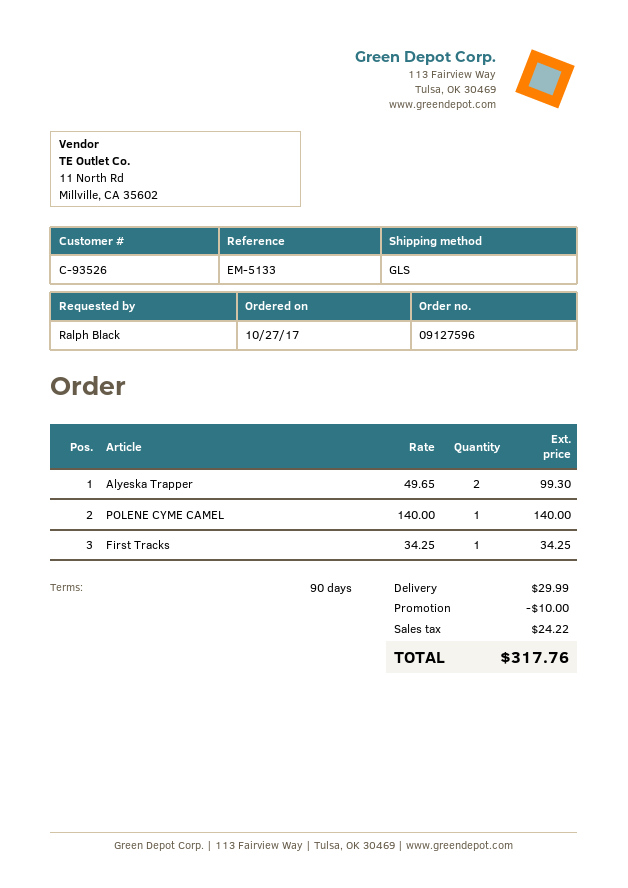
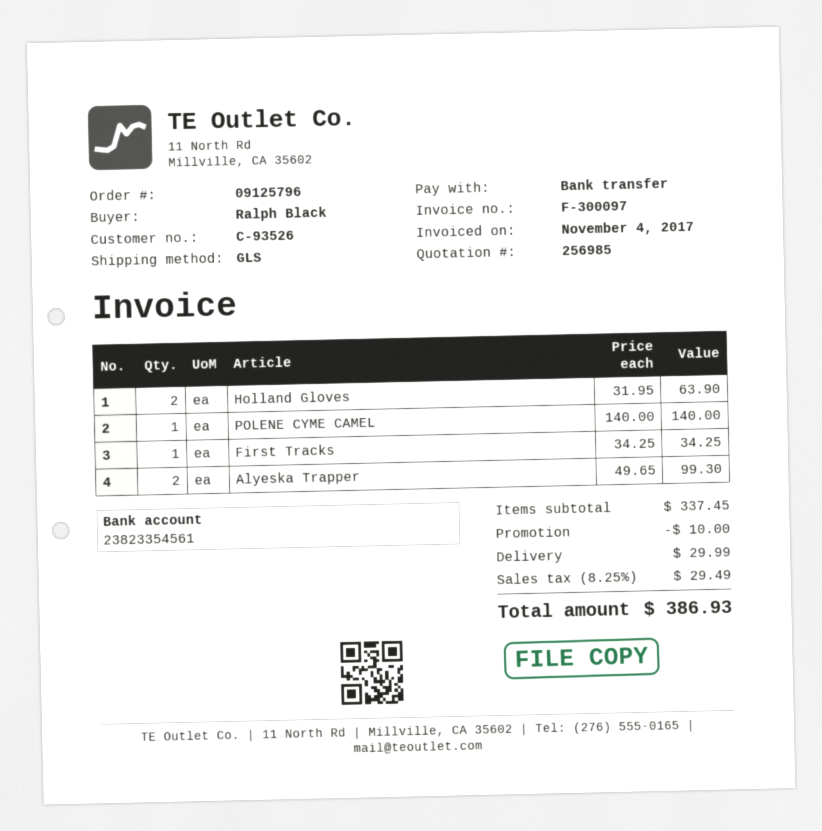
order number: 09127596 -> 09125796
Holland Gloves: none -> 2 x 31.95 = 63.90
tax: 24.22 -> 29.49
total: 317.76 -> 386.93

